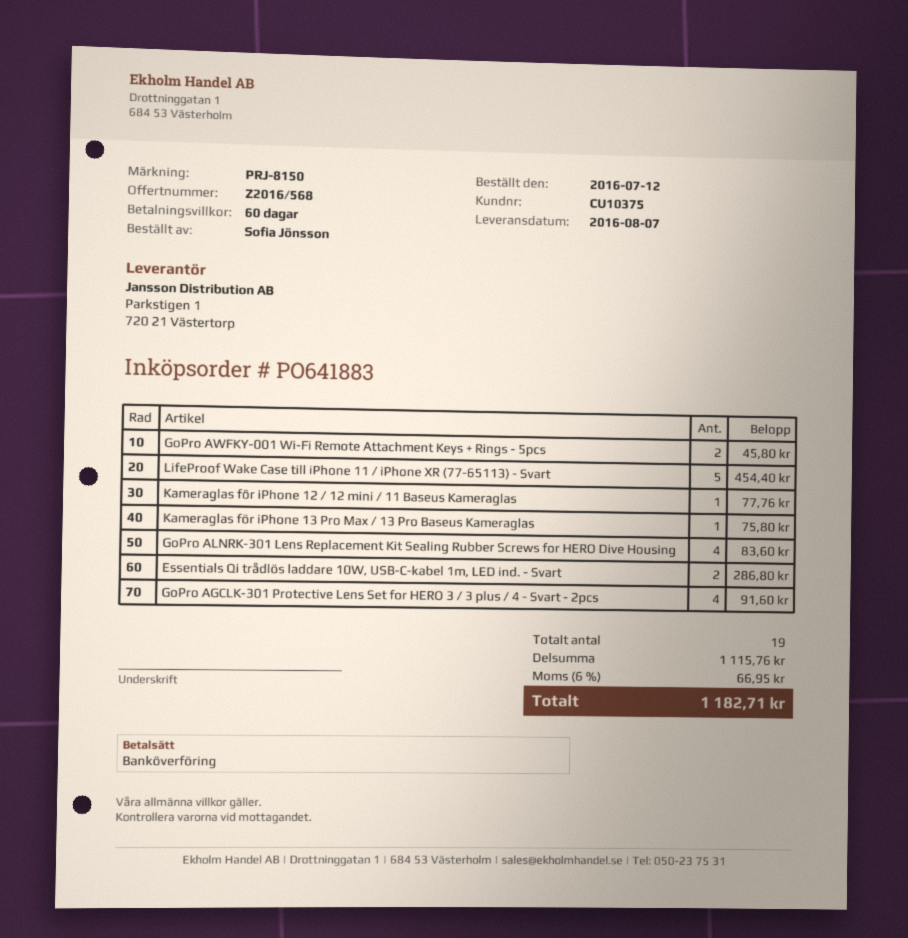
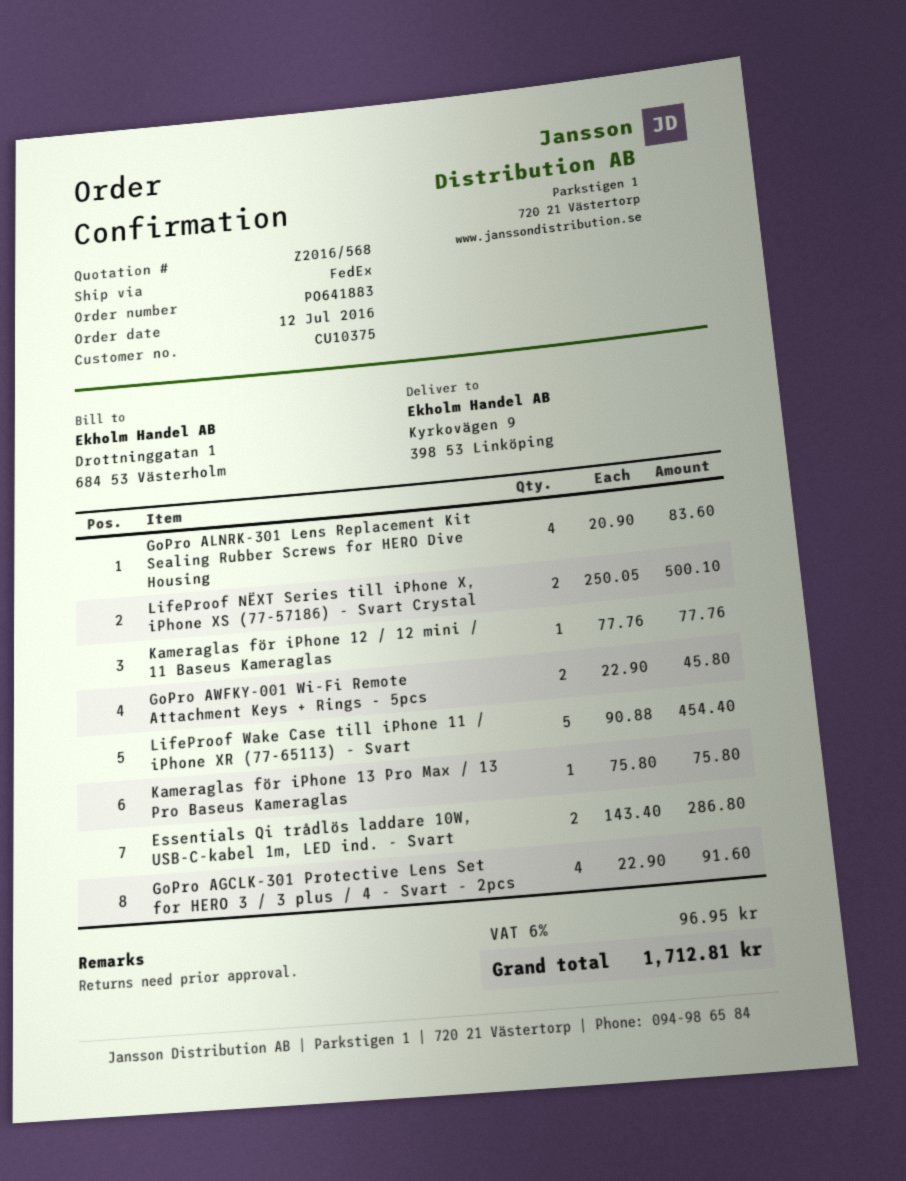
LifeProof NËXT Series till iPhone X, iPhone XS (77-57186) - Svart Crystal: none -> 2 for 500.10
tax: 6% = 66.95 -> 6% = 96.95
total: 1182.71 -> 1712.81

